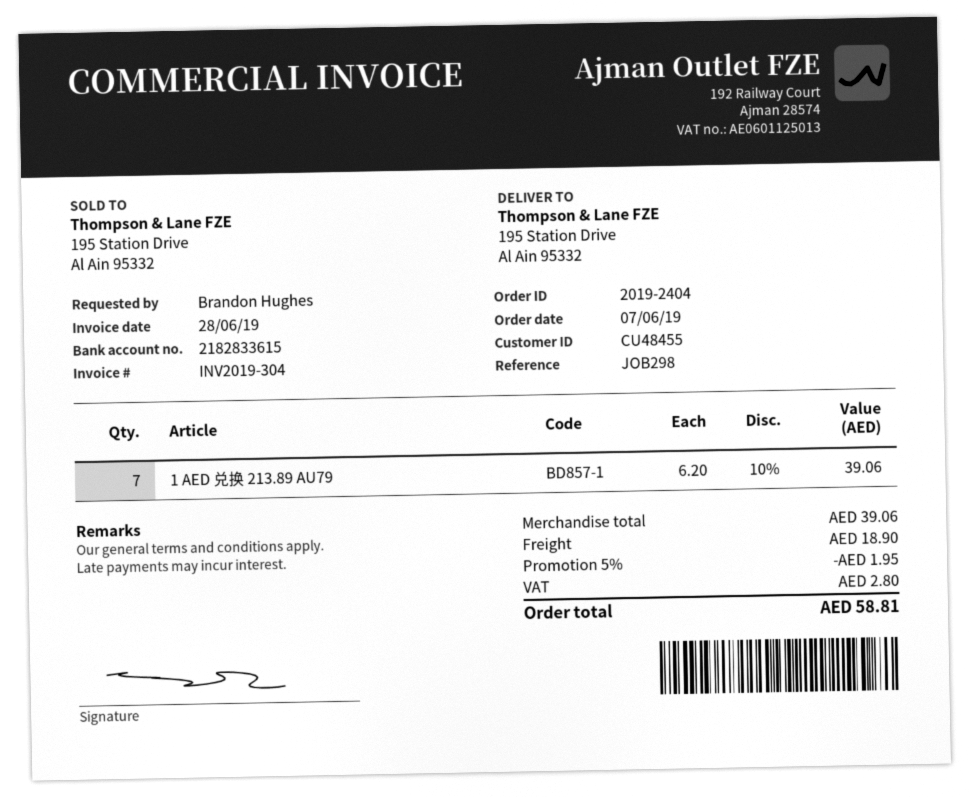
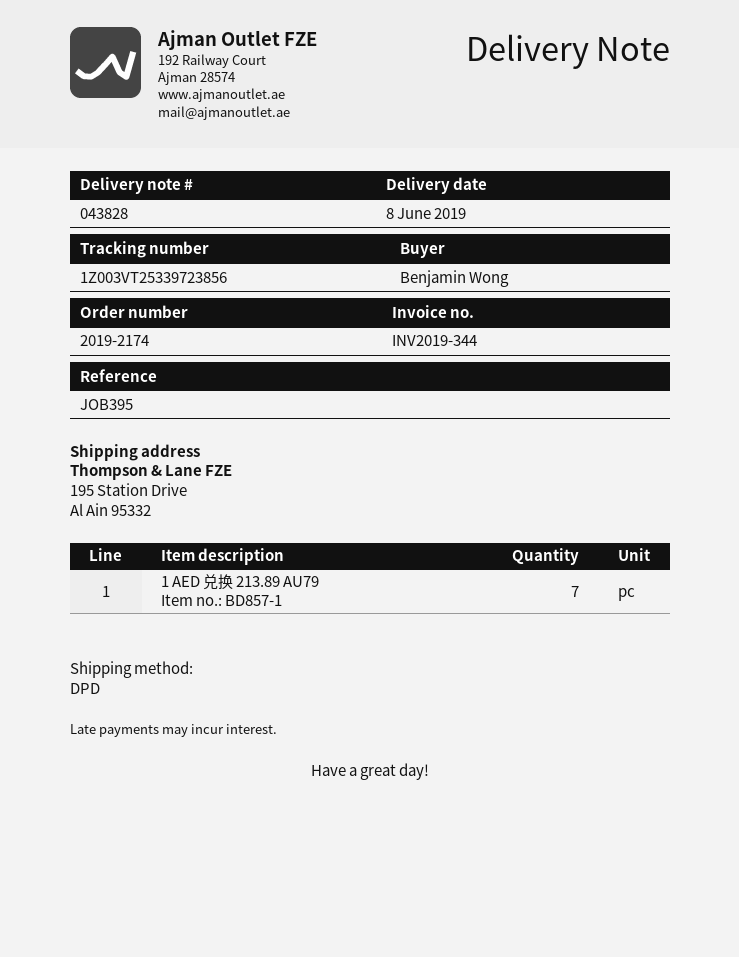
order number: 2019-2404 -> 2019-2174
invoice number: INV2019-304 -> INV2019-344
reference: JOB298 -> JOB395
ordered by: Brandon Hughes -> Benjamin Wong

